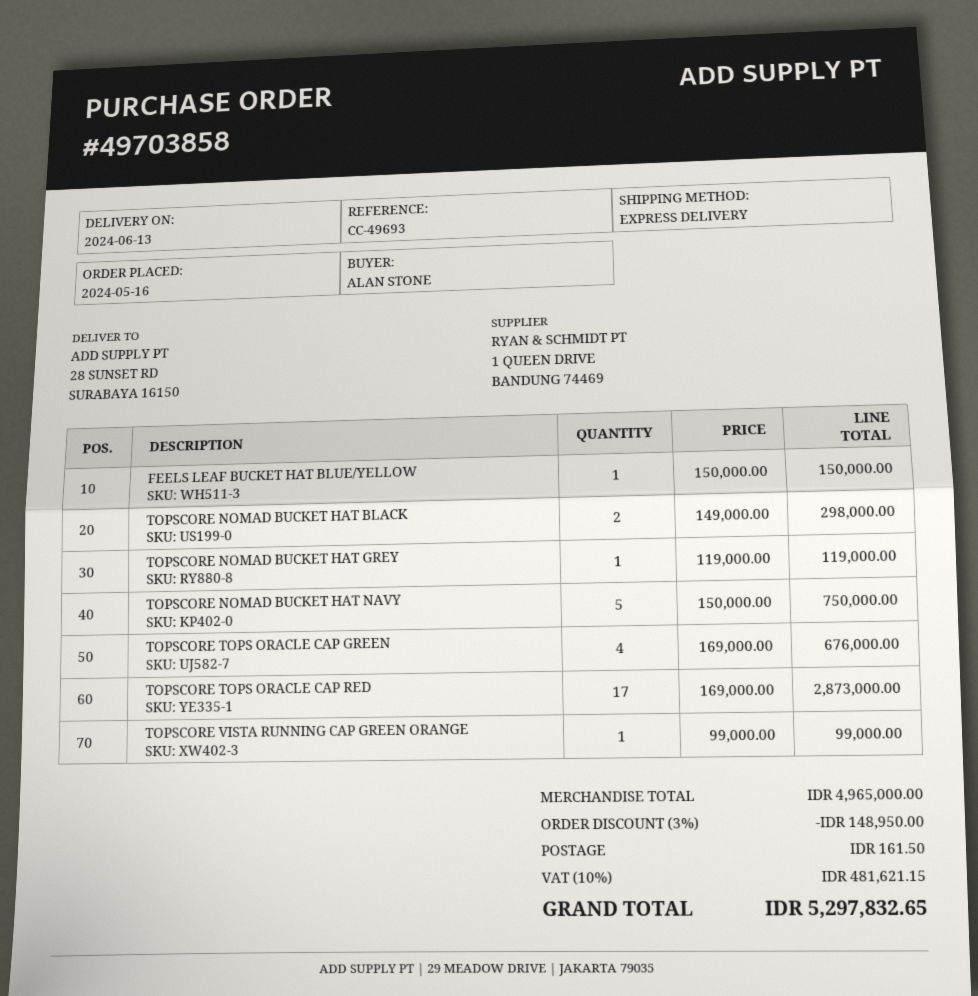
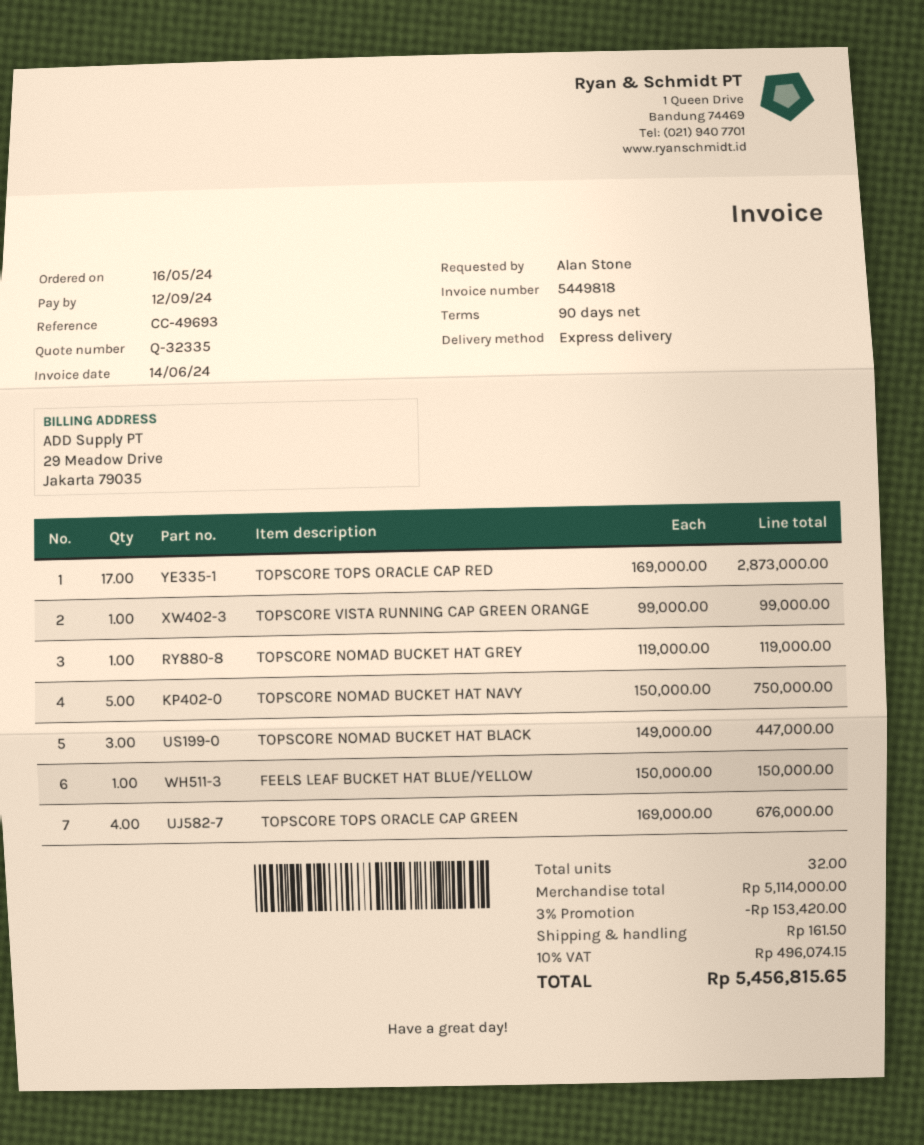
TOPSCORE NOMAD BUCKET HAT BLACK: 2 x 149000.00 = 298000.00 -> 3 x 149000.00 = 447000.00
subtotal: 4965000.00 -> 5114000.00
discount: 3% = 148950.00 -> 3% = 153420.00
tax: 10% = 481621.15 -> 10% = 496074.15
total: 5297832.65 -> 5456815.65

